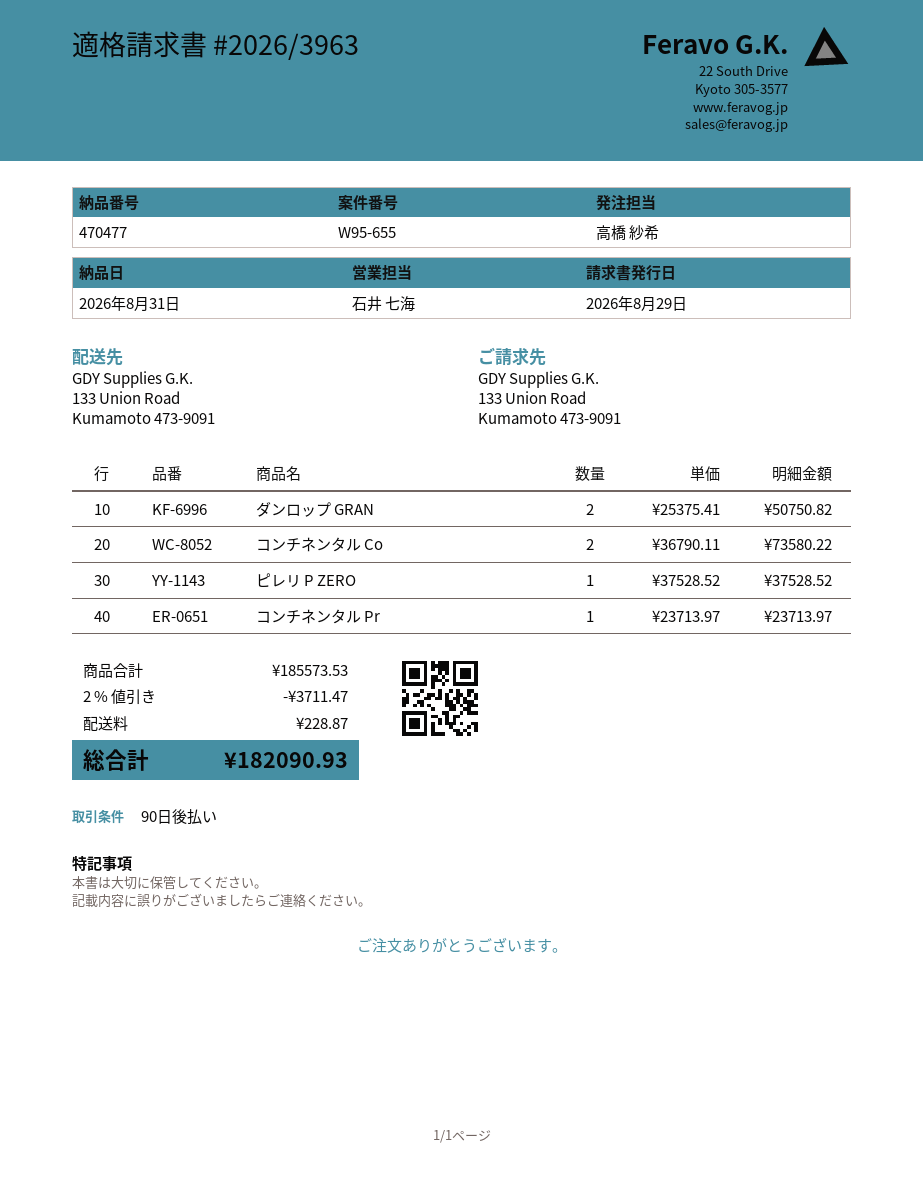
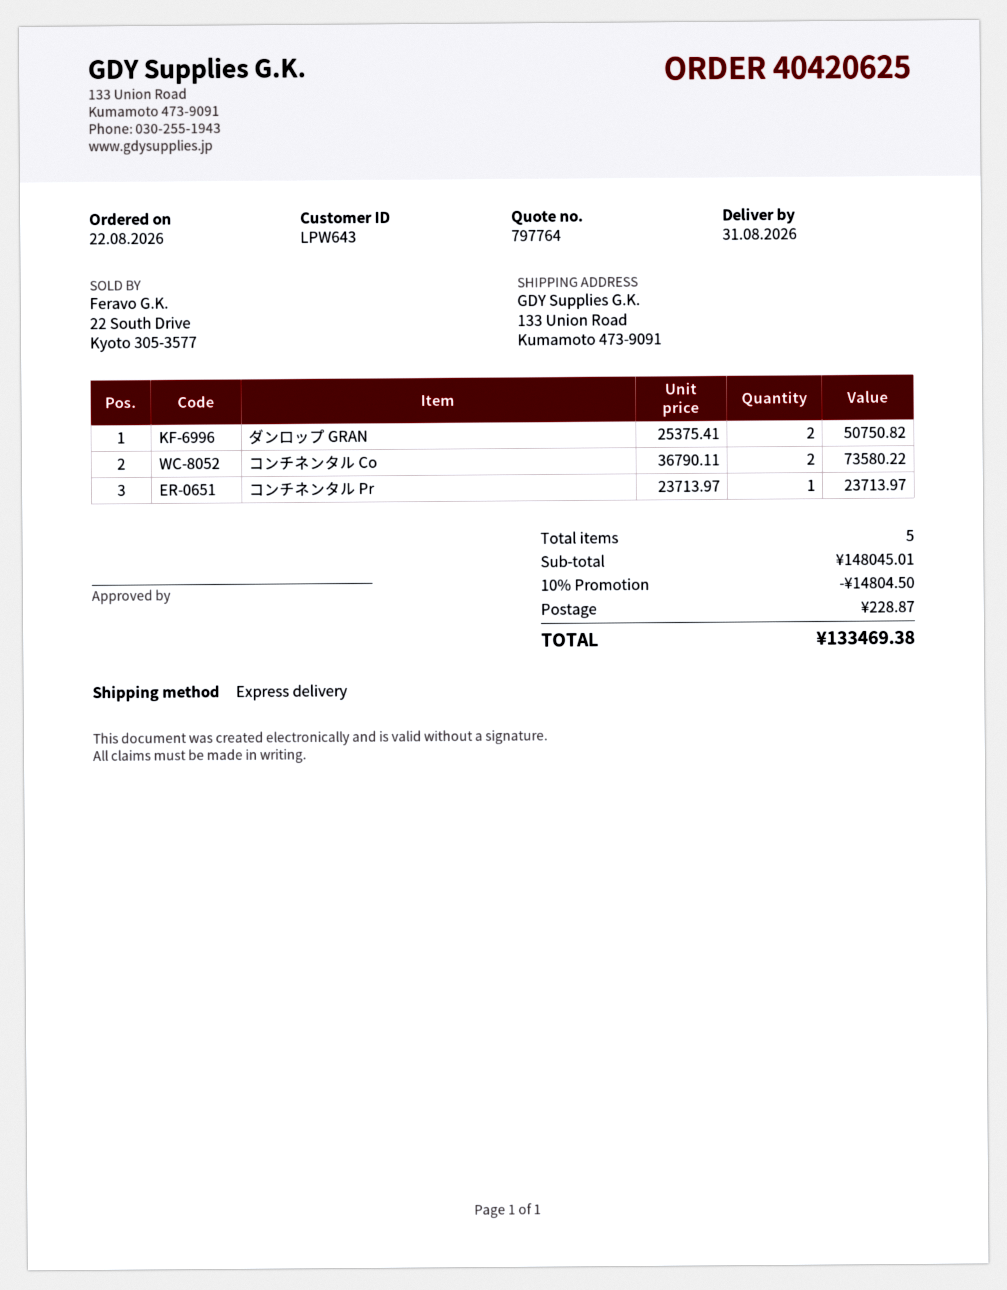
ピレリ P ZERO: 1 x 37528.52 = 37528.52 -> none
subtotal: 185573.53 -> 148045.01
discount: 2% = 3711.47 -> 10% = 14804.50
total: 182090.93 -> 133469.38

